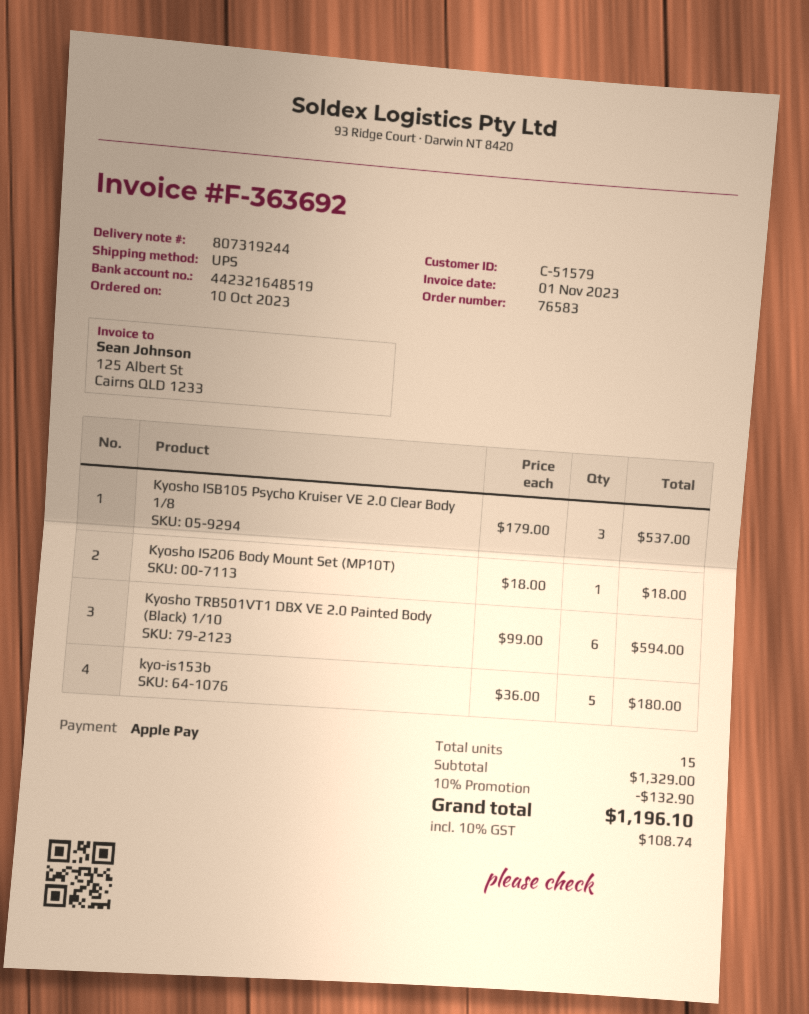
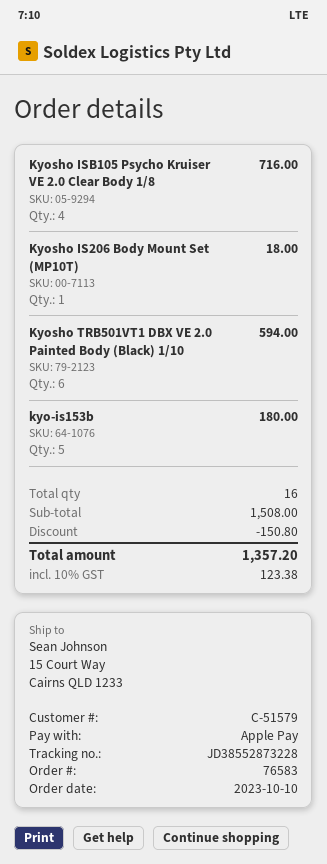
Kyosho ISB105 Psycho Kruiser VE 2.0 Clear Body 1/8: 3 for 537.00 -> 4 for 716.00
total quantity: 15 -> 16
subtotal: 1329.00 -> 1508.00
discount: 132.90 -> 150.80
tax: 10% = 108.74 -> 10% = 123.38
total: 1196.10 -> 1357.20

